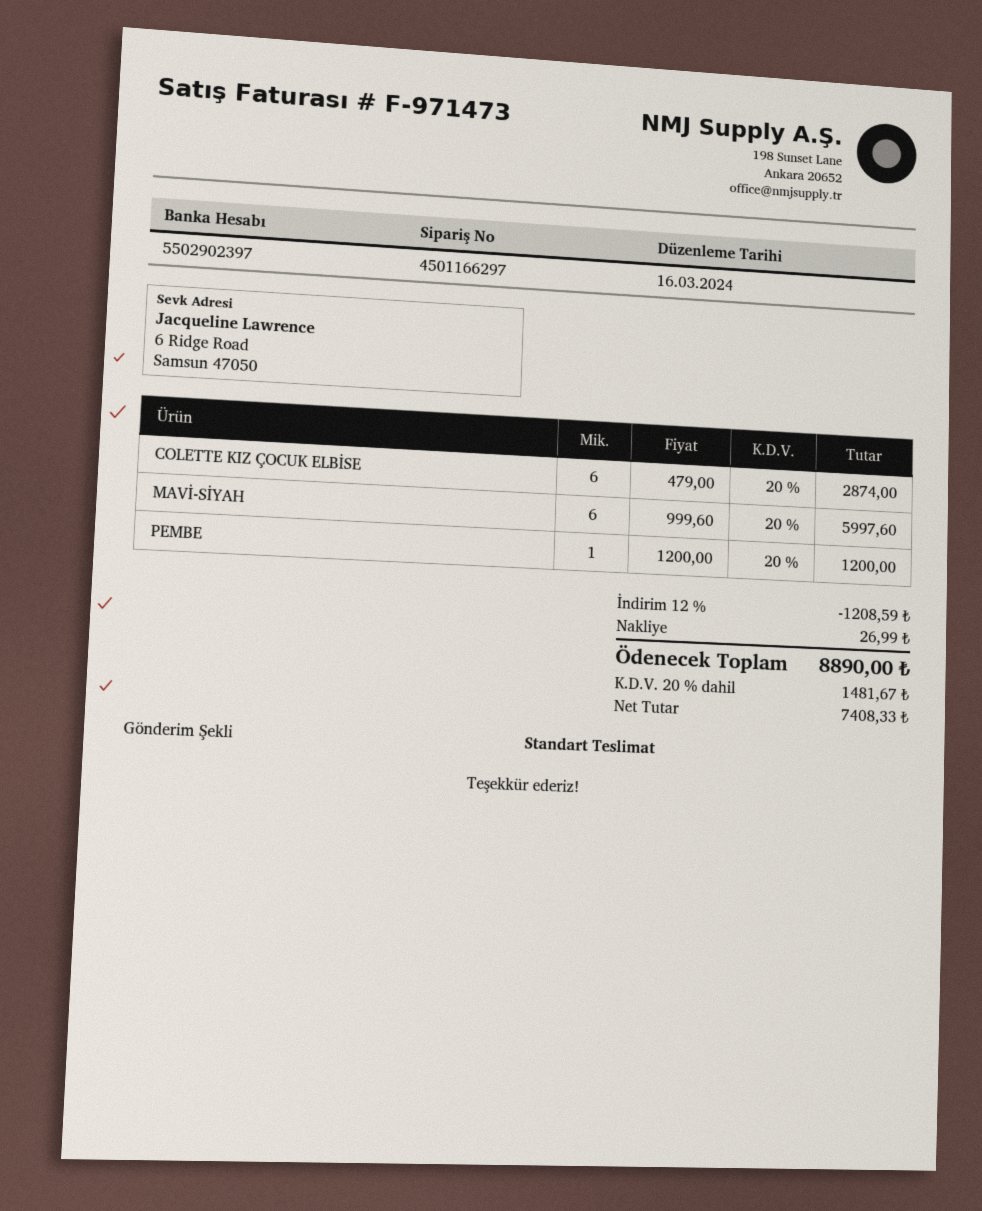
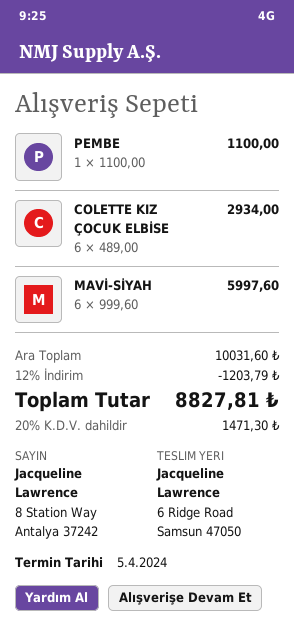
COLETTE KIZ ÇOCUK ELBİSE: 6 x 479.00 = 2874.00 -> 6 x 489.00 = 2934.00
PEMBE: 1 x 1200.00 = 1200.00 -> 1 x 1100.00 = 1100.00
discount: 12% = 1208.59 -> 12% = 1203.79
shipping: 26.99 -> none
tax: 20% = 1481.67 -> 20% = 1471.30
total: 8890.00 -> 8827.81

